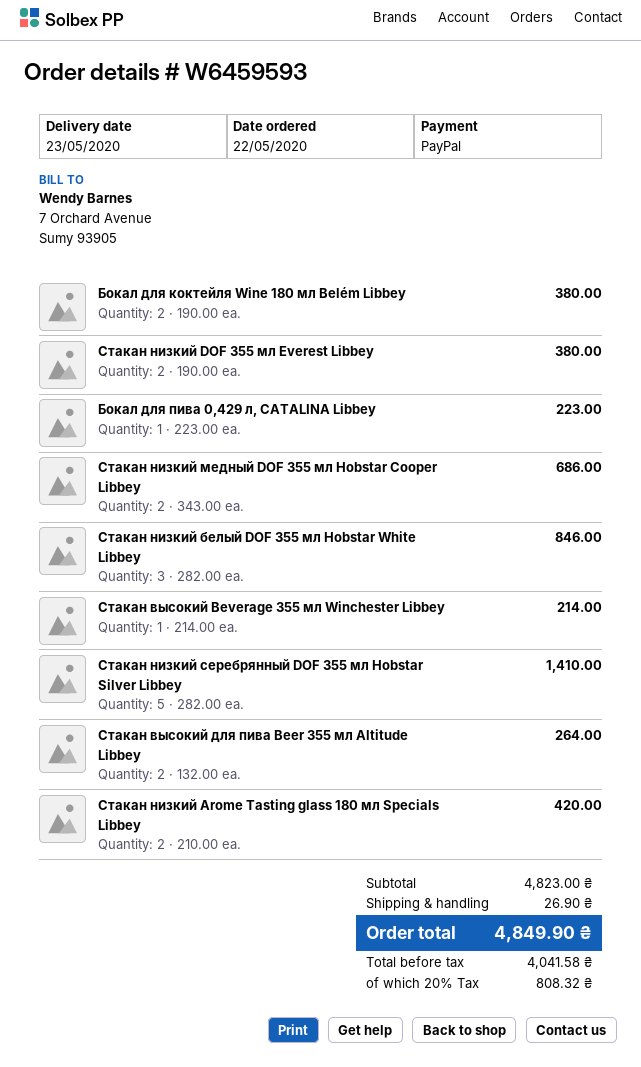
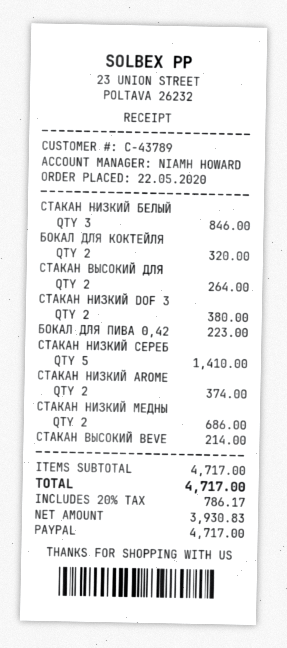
Бокал для коктейля Wine 180 мл Belém Libbey: 2 for 380.00 -> 2 for 320.00
Стакан низкий Arome Tasting glass 180 мл Specials Libbey: 2 for 420.00 -> 2 for 374.00
subtotal: 4823.00 -> 4717.00
shipping: 26.90 -> none
net: 4041.58 -> 3930.83
tax: 20% = 808.32 -> 20% = 786.17
total: 4849.90 -> 4717.00

